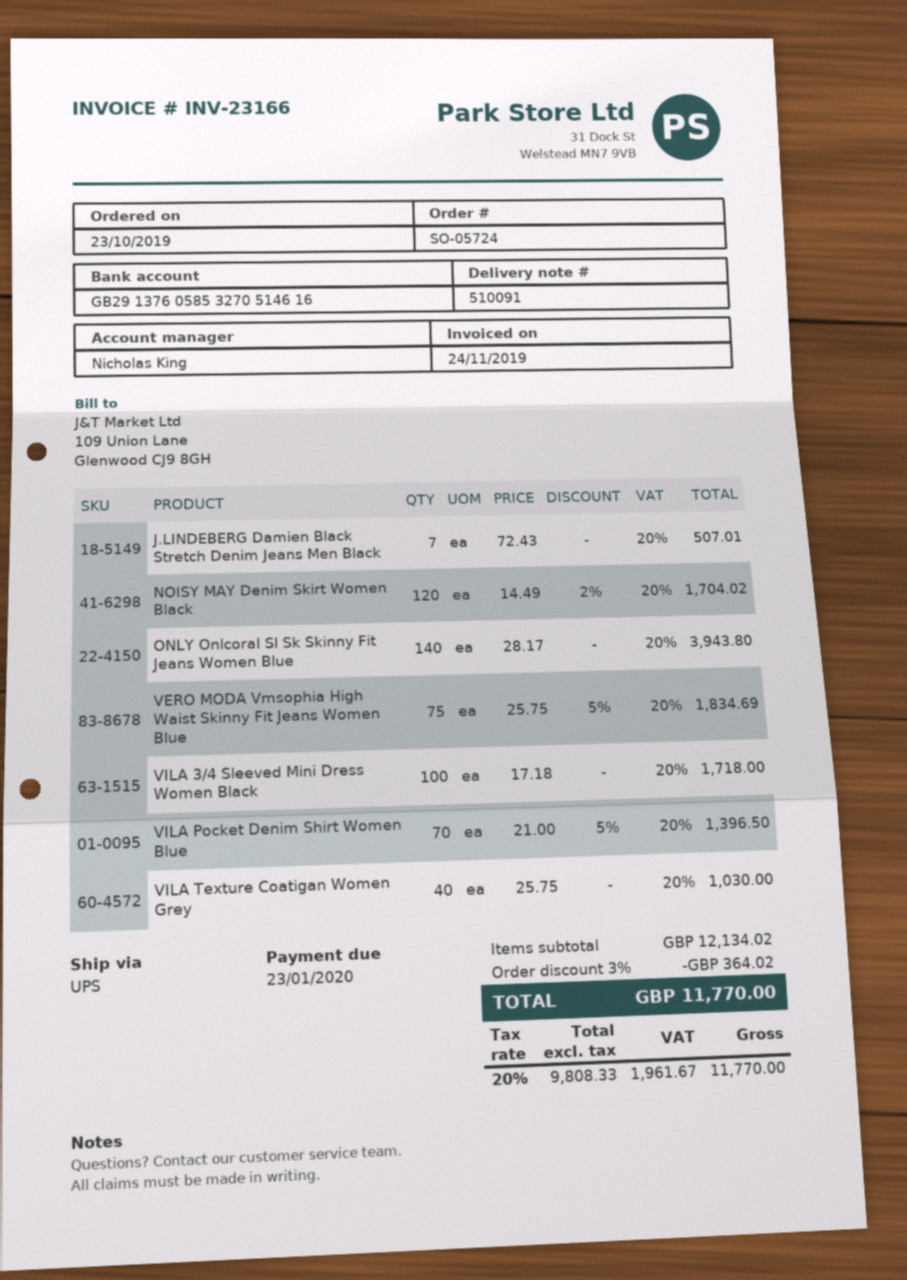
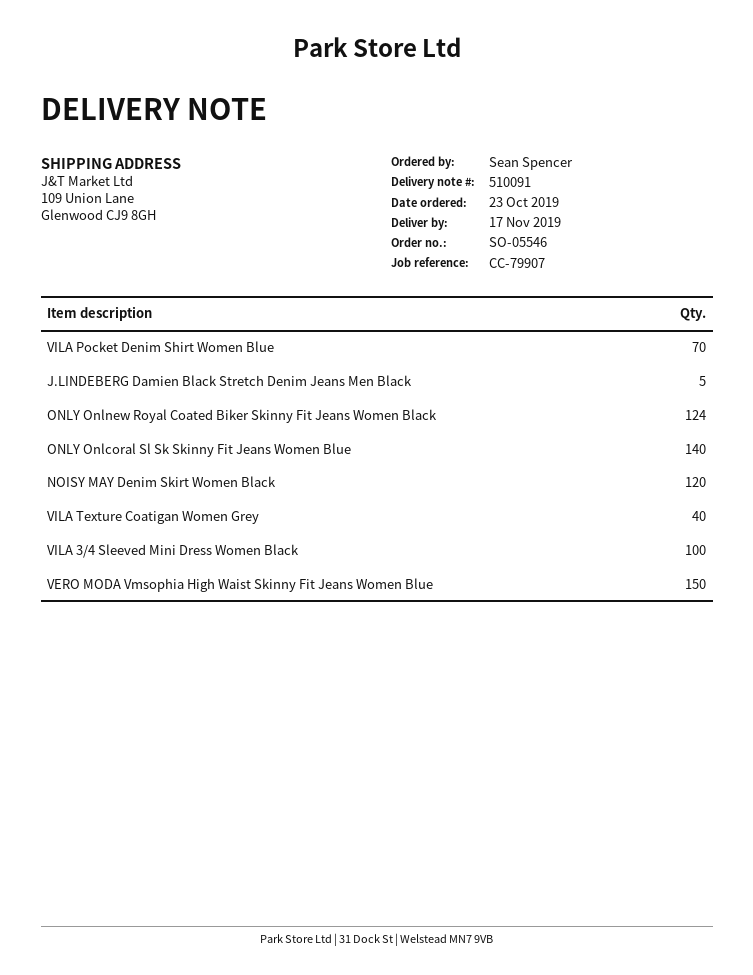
order number: SO-05724 -> SO-05546
J.LINDEBERG Damien Black Stretch Denim Jeans Men Black: 7 -> 5
VERO MODA Vmsophia High Waist Skinny Fit Jeans Women Blue: 75 -> 150
ONLY Onlnew Royal Coated Biker Skinny Fit Jeans Women Black: none -> 124

